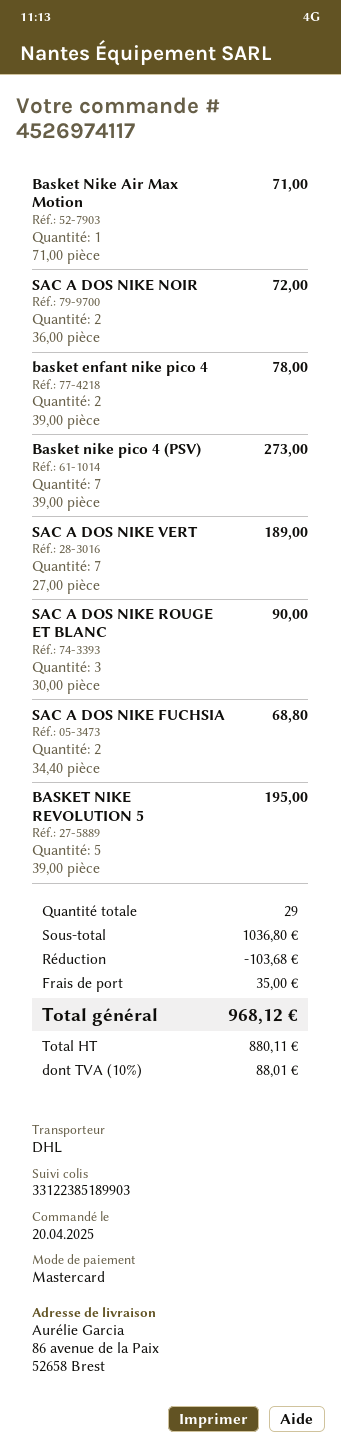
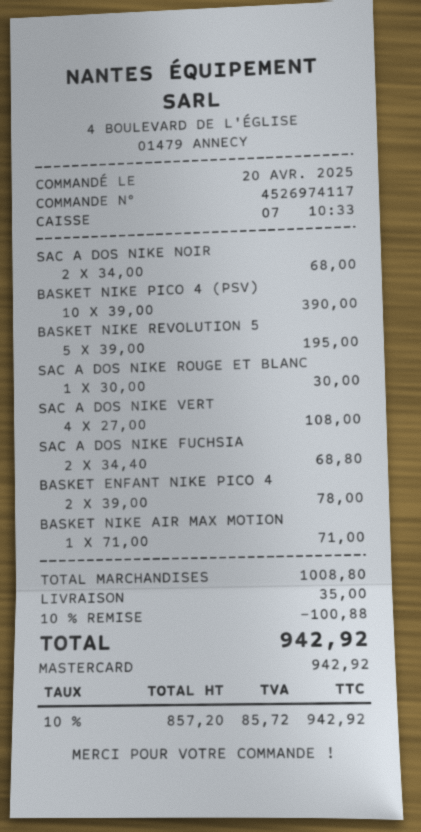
SAC A DOS NIKE NOIR: 2 x 36.00 = 72.00 -> 2 x 34.00 = 68.00
Basket nike pico 4 (PSV): 7 x 39.00 = 273.00 -> 10 x 39.00 = 390.00
SAC A DOS NIKE VERT: 7 x 27.00 = 189.00 -> 4 x 27.00 = 108.00
SAC A DOS NIKE ROUGE ET BLANC: 3 x 30.00 = 90.00 -> 1 x 30.00 = 30.00
subtotal: 1036.80 -> 1008.80
discount: 103.68 -> 100.88
net: 880.11 -> 857.20
tax: 10% = 88.01 -> 10% = 85.72
total: 968.12 -> 942.92

